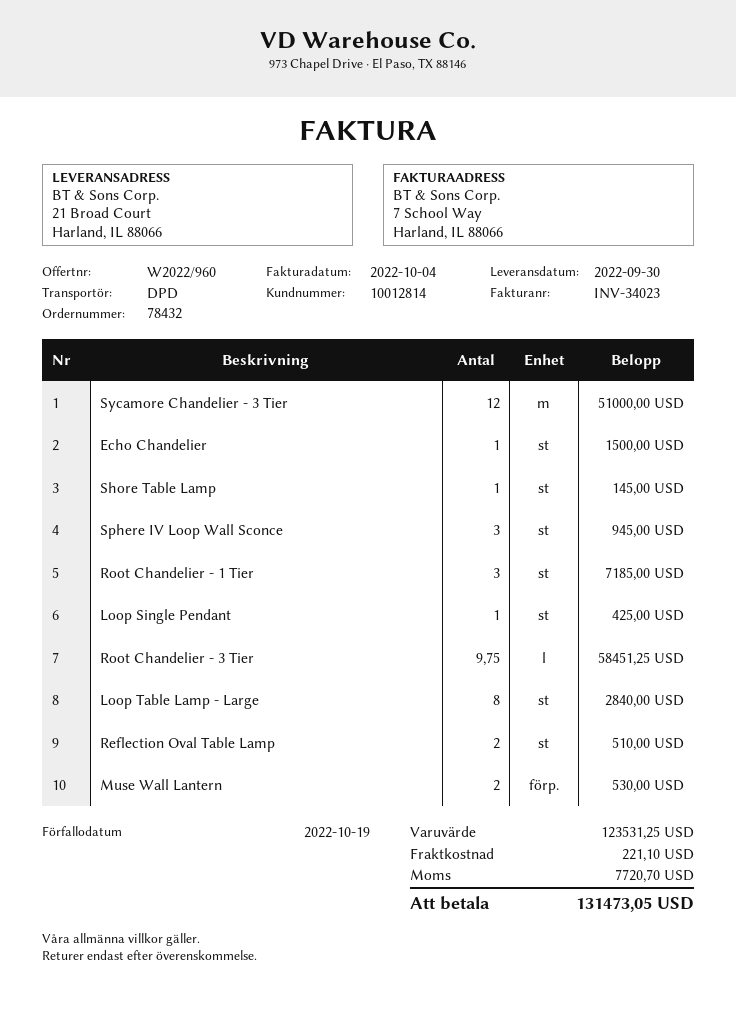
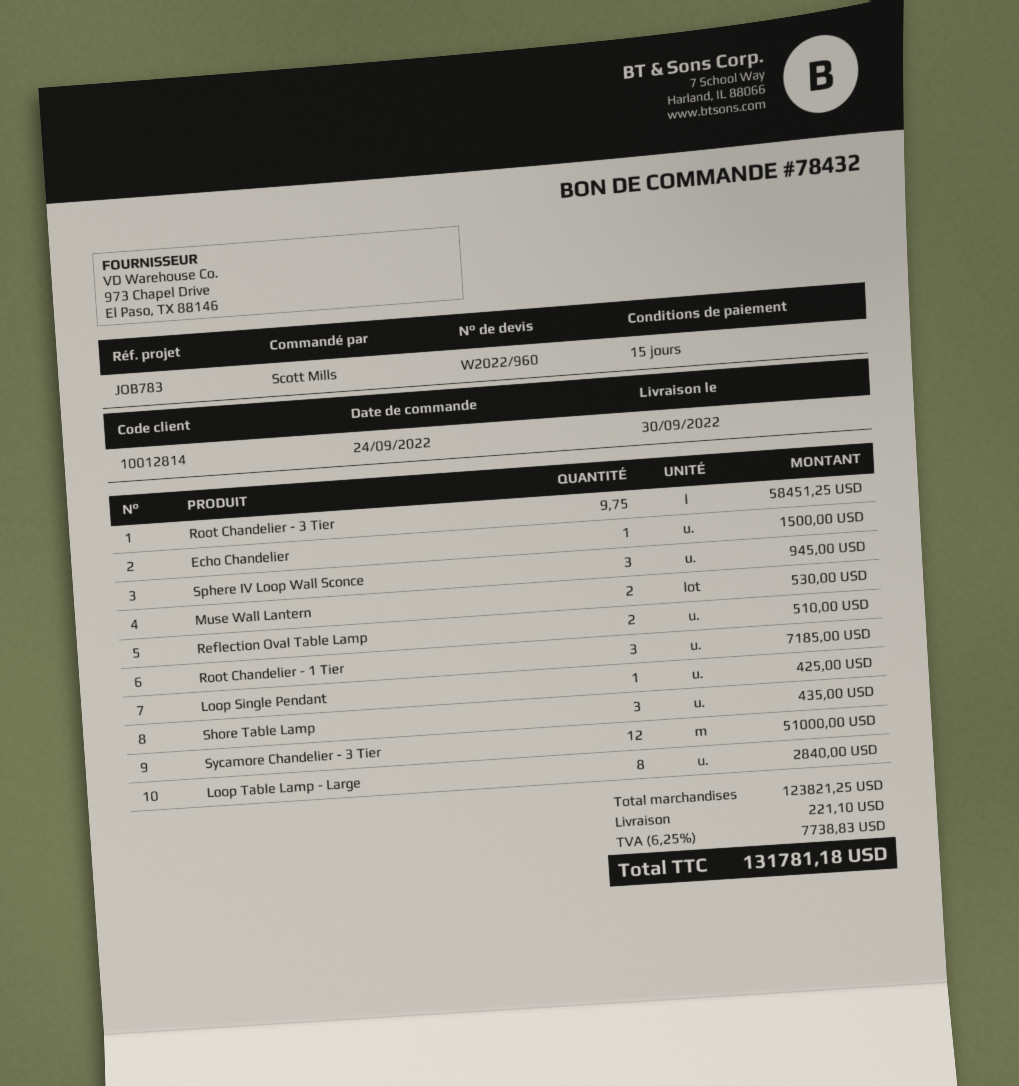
Shore Table Lamp: 1 for 145.00 -> 3 for 435.00
subtotal: 123531.25 -> 123821.25
tax: 7720.70 -> 7738.83
total: 131473.05 -> 131781.18

